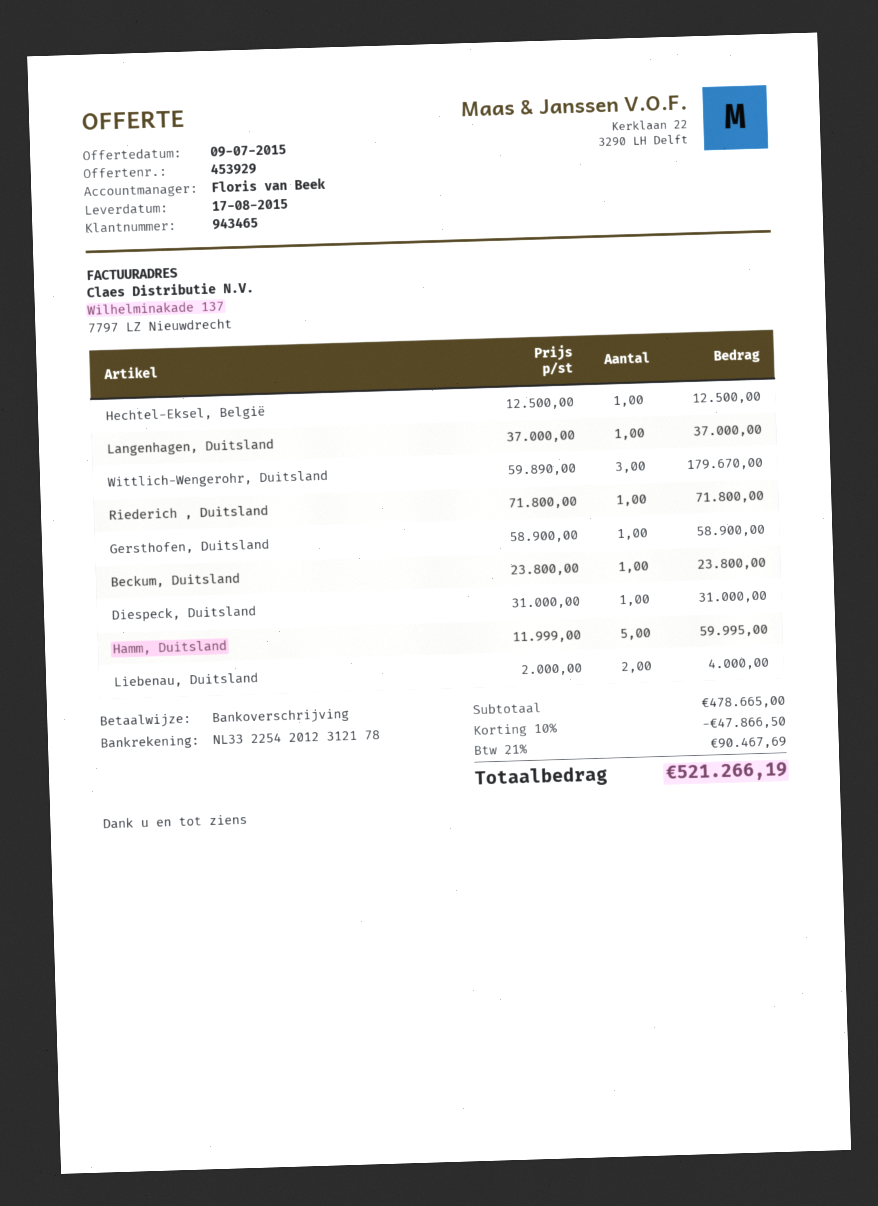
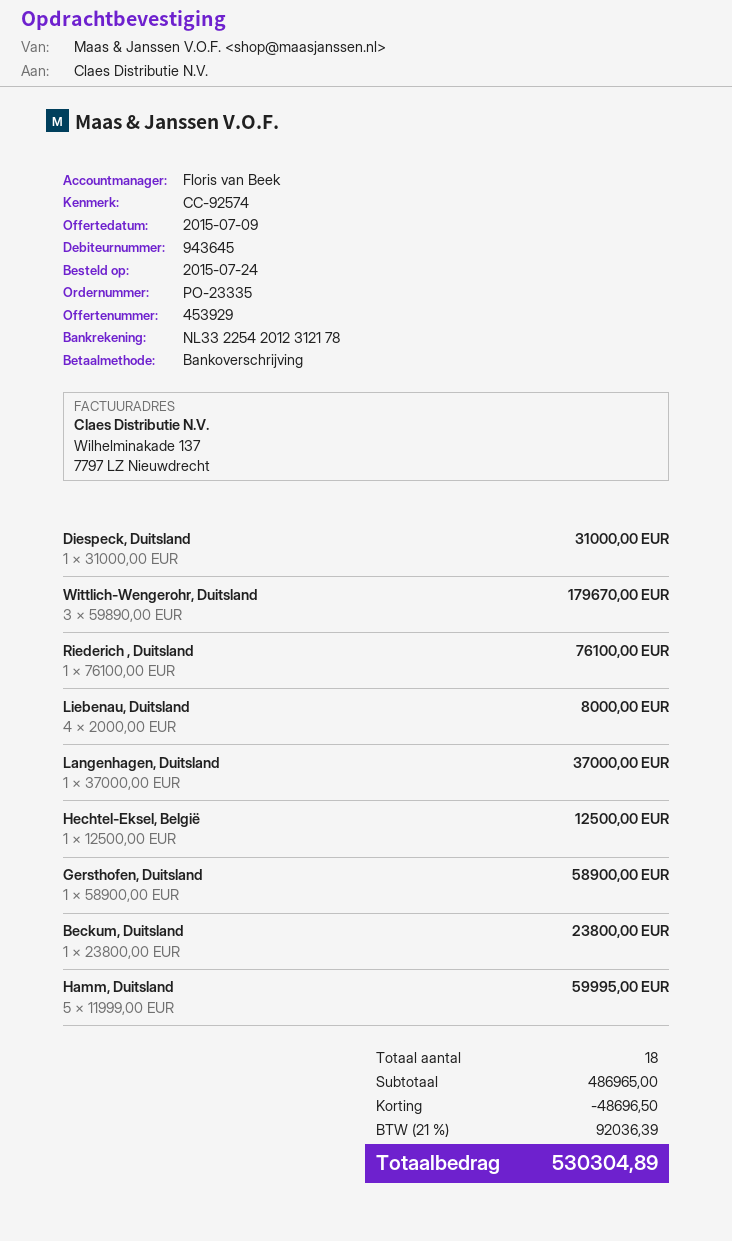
customer number: 943465 -> 943645
Riederich , Duitsland: 1 x 71800.00 = 71800.00 -> 1 x 76100.00 = 76100.00
Liebenau, Duitsland: 2 x 2000.00 = 4000.00 -> 4 x 2000.00 = 8000.00
subtotal: 478665.00 -> 486965.00
discount: 47866.50 -> 48696.50
tax: 21% = 90467.69 -> 21% = 92036.39
total: 521266.19 -> 530304.89

